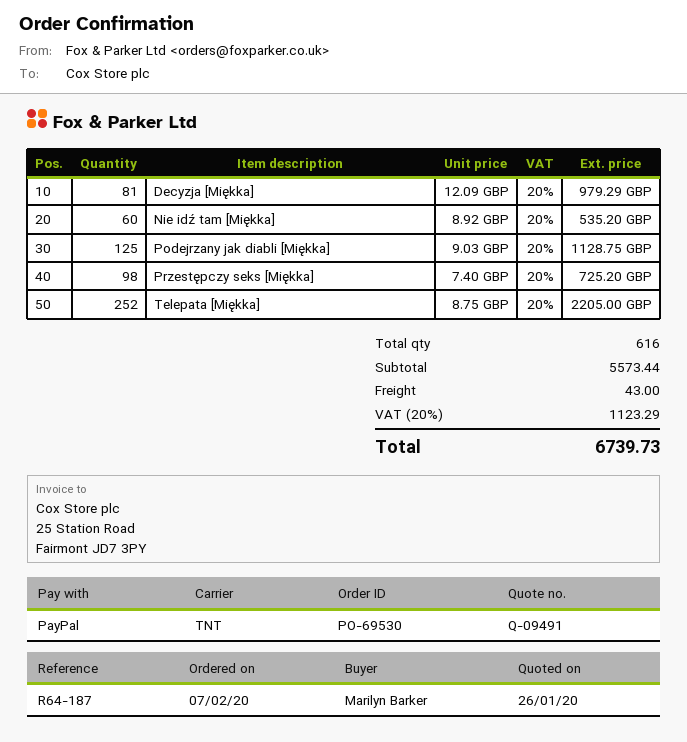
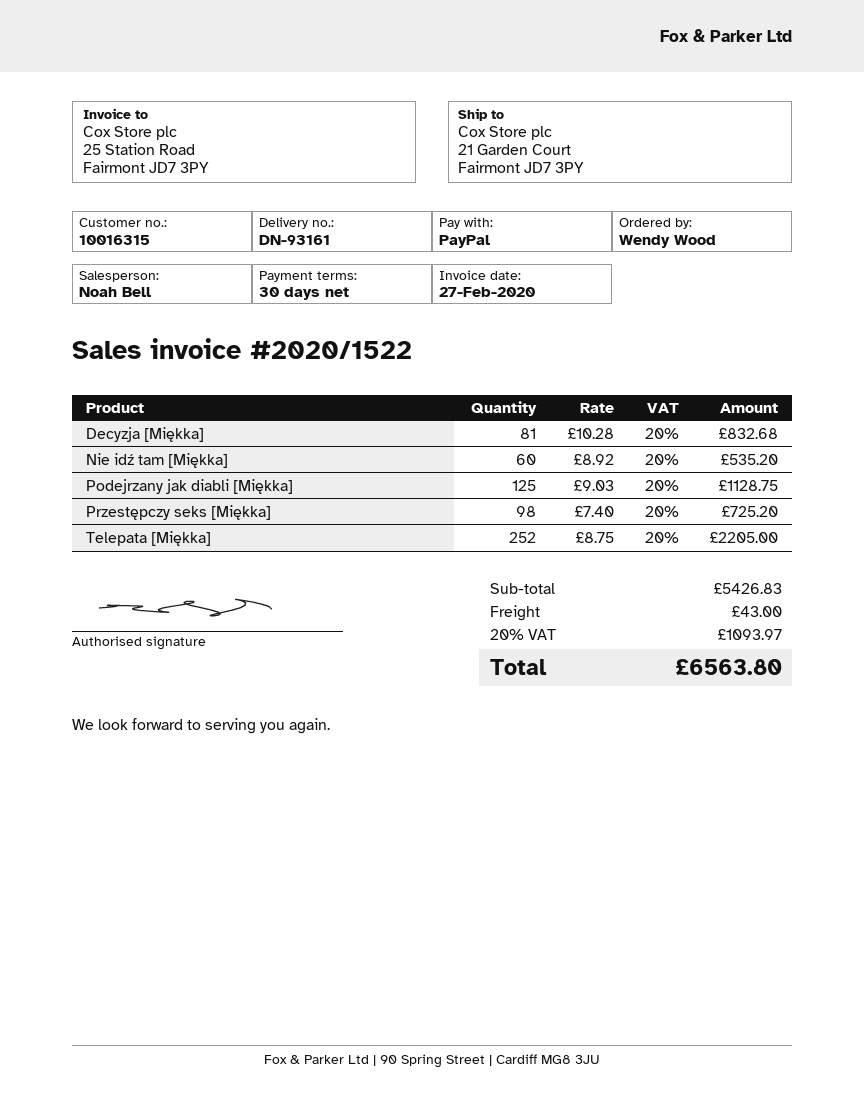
ordered by: Marilyn Barker -> Wendy Wood
Decyzja [Miękka]: 81 x 12.09 = 979.29 -> 81 x 10.28 = 832.68
subtotal: 5573.44 -> 5426.83
tax: 20% = 1123.29 -> 20% = 1093.97
total: 6739.73 -> 6563.80

